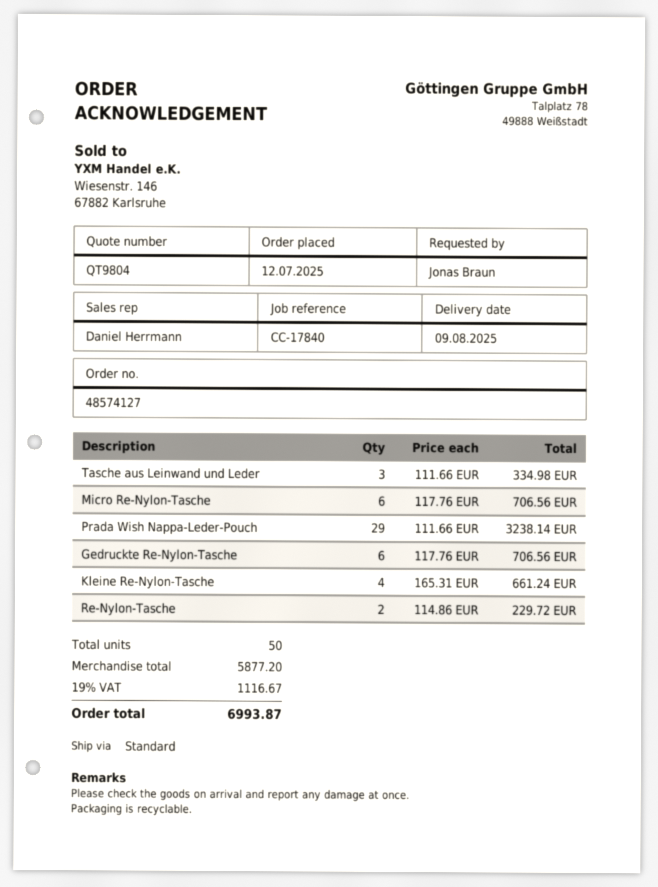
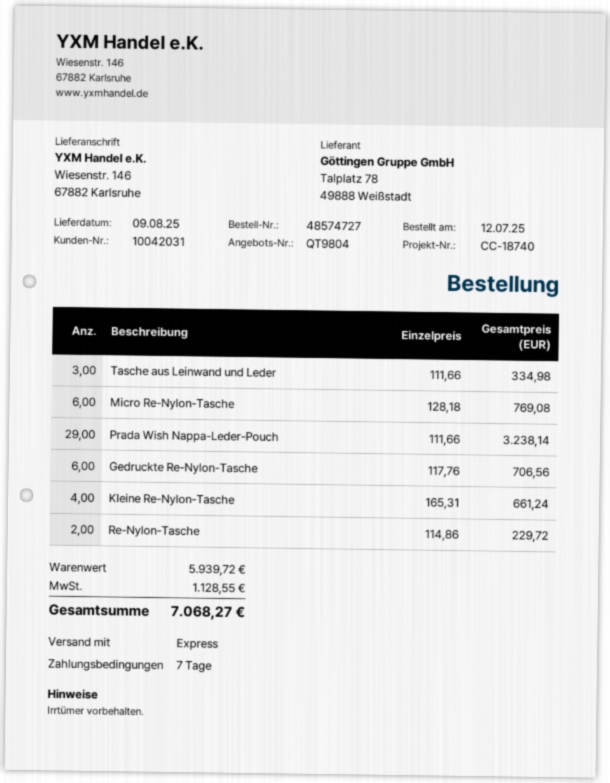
order number: 48574127 -> 48574727
reference: CC-17840 -> CC-18740
shipping method: standard -> express
Micro Re-Nylon-Tasche: 6 x 117.76 = 706.56 -> 6 x 128.18 = 769.08
subtotal: 5877.20 -> 5939.72
tax: 1116.67 -> 1128.55
total: 6993.87 -> 7068.27

